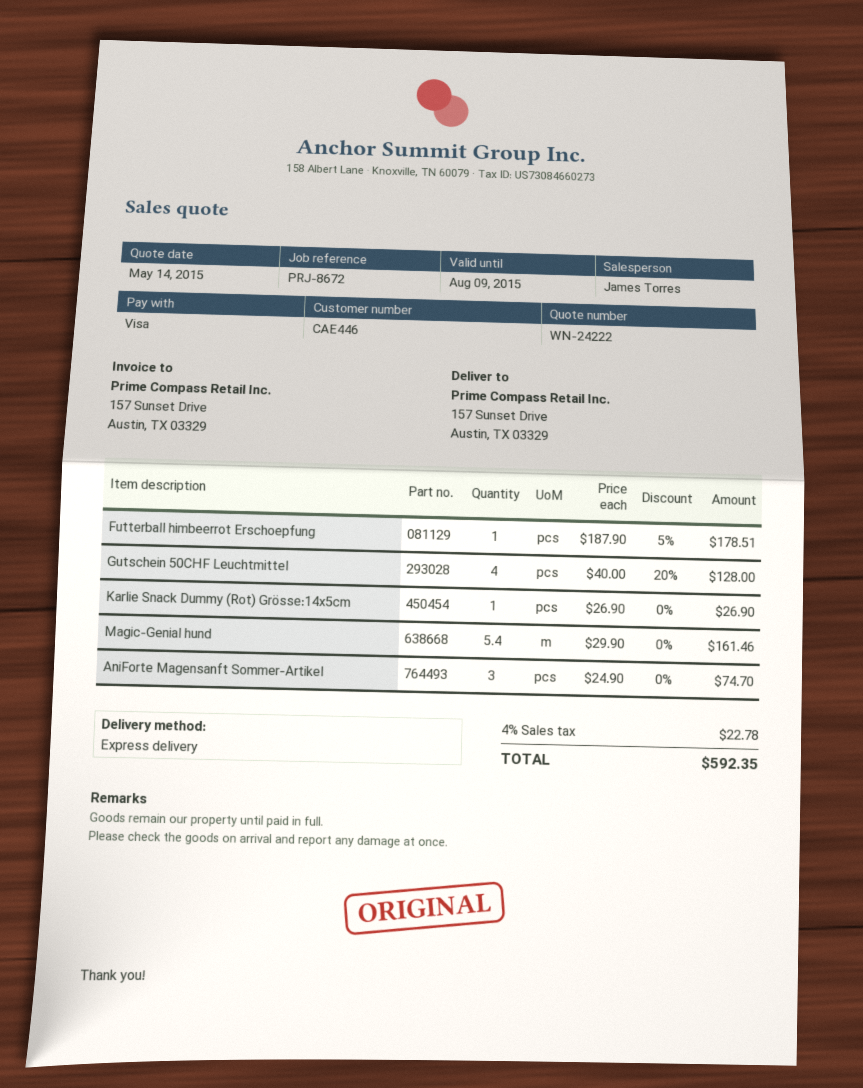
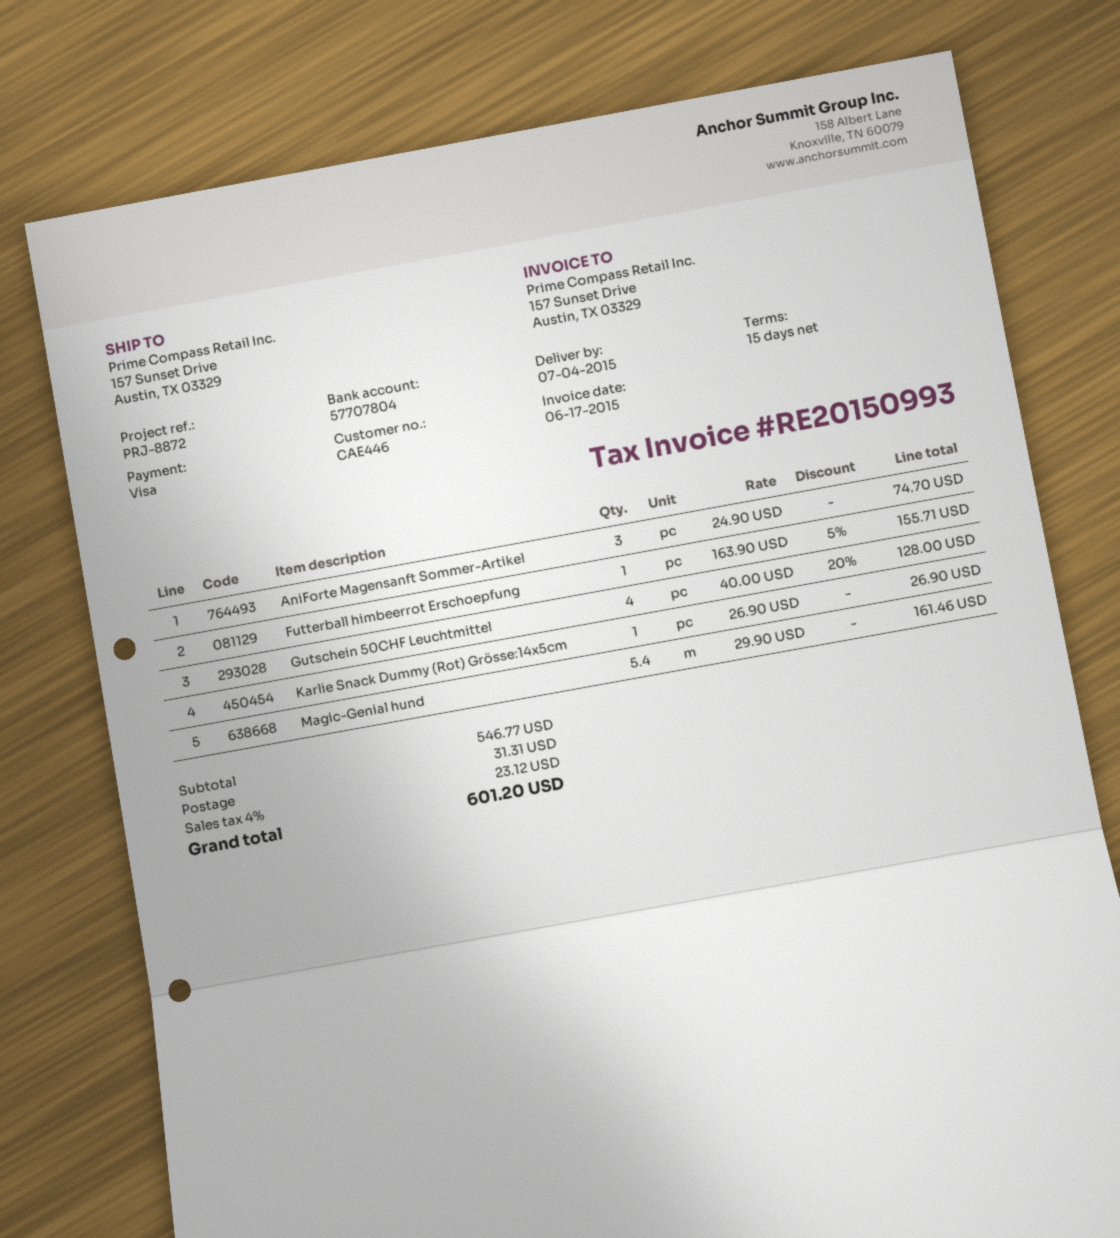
reference: PRJ-8672 -> PRJ-8872
Futterball himbeerrot Erschoepfung: 1 x 187.90 - 5% = 178.51 -> 1 x 163.90 - 5% = 155.71
shipping: none -> 31.31
tax: 4% = 22.78 -> 4% = 23.12
total: 592.35 -> 601.20

